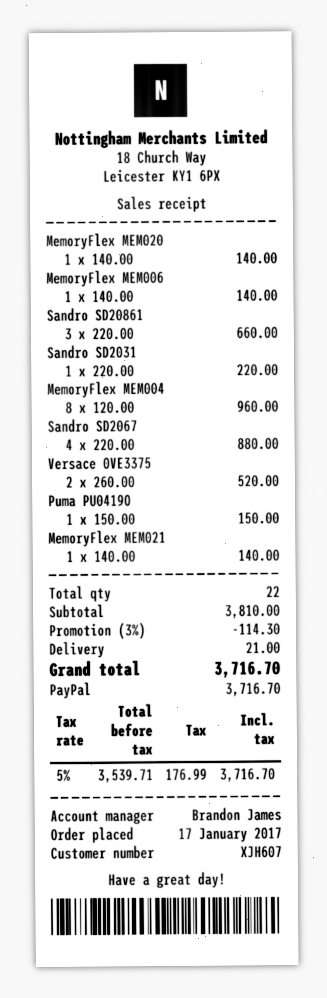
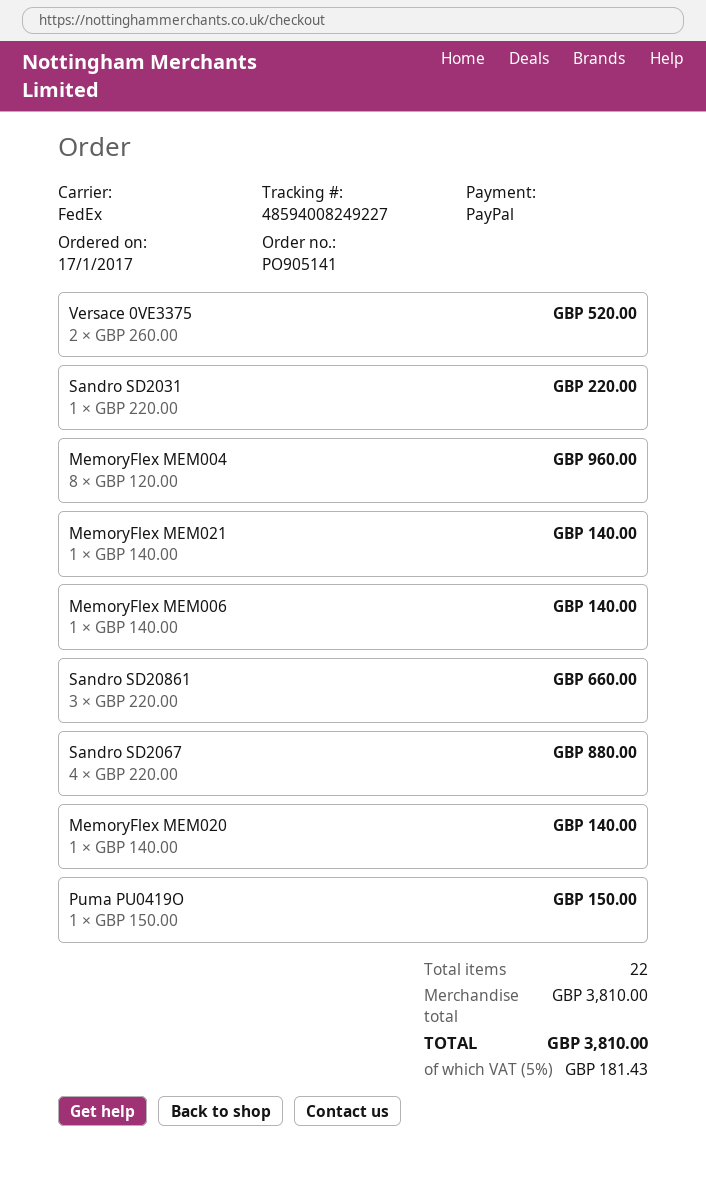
discount: 3% = 114.30 -> none
shipping: 21.00 -> none
tax: 5% = 176.99 -> 5% = 181.43
total: 3716.70 -> 3810.00

